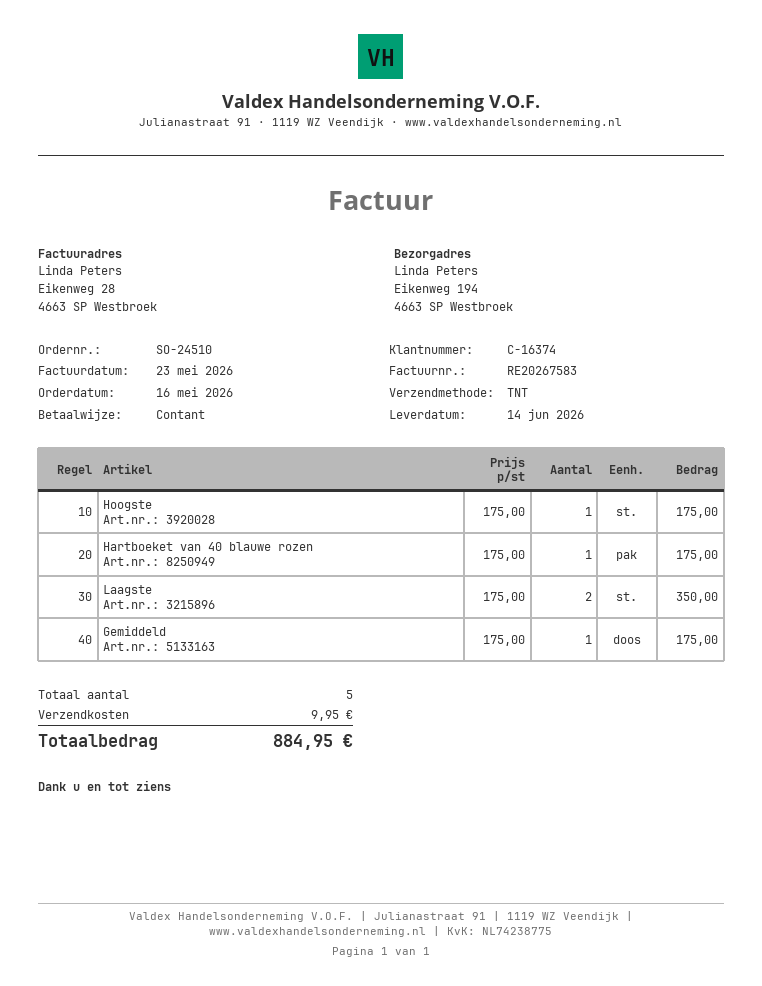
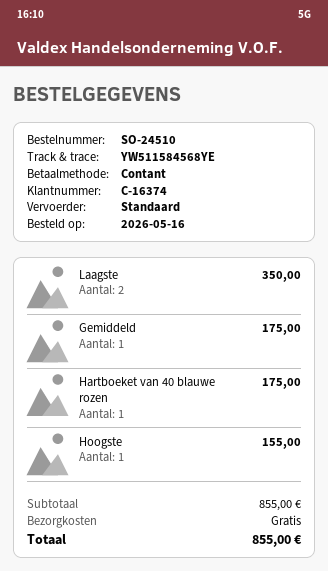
shipping method: TNT -> standard
Hoogste: 1 for 175.00 -> 1 for 155.00
shipping: 9.95 -> 0.00
total: 884.95 -> 855.00

